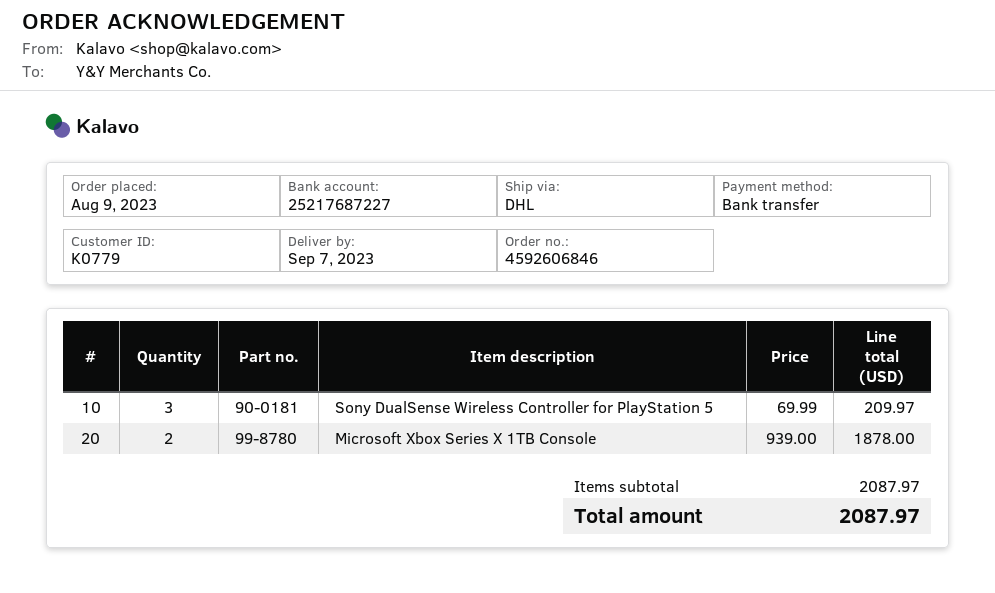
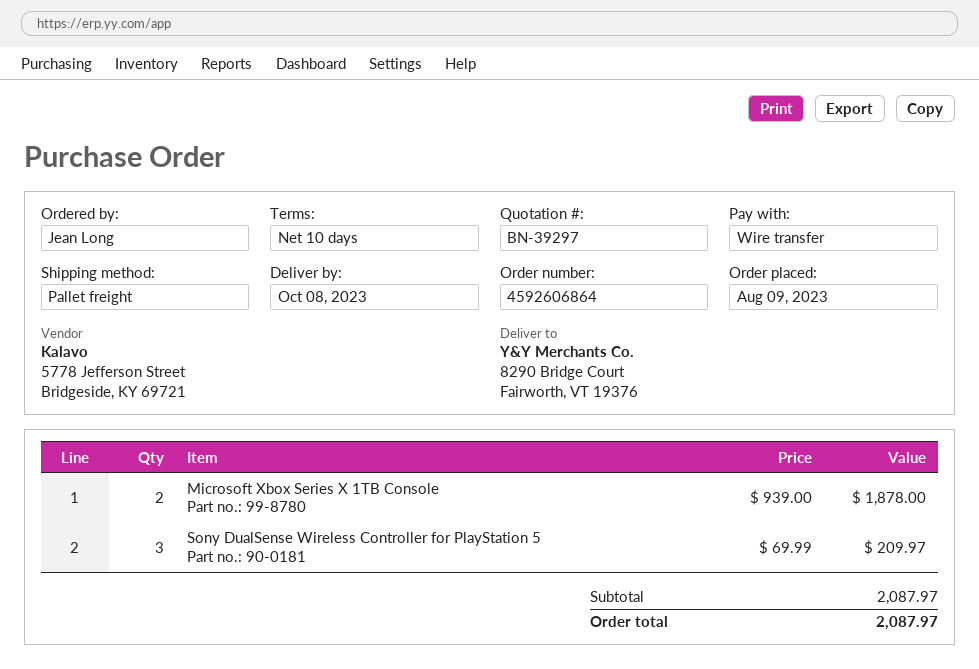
order number: 4592606846 -> 4592606864
delivery date: 2023-09-07 -> 2023-10-08
shipping method: DHL -> pallet freight

